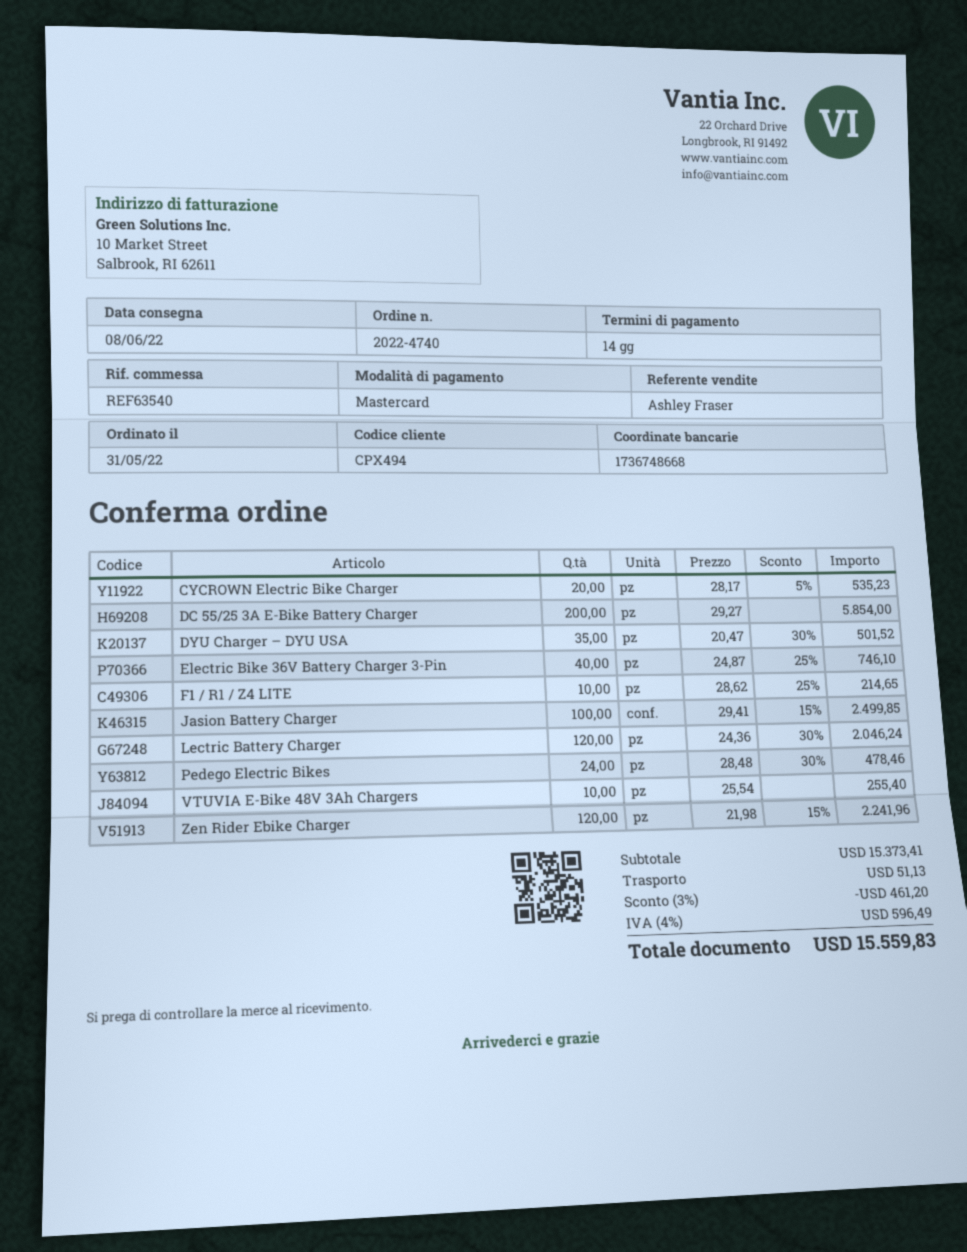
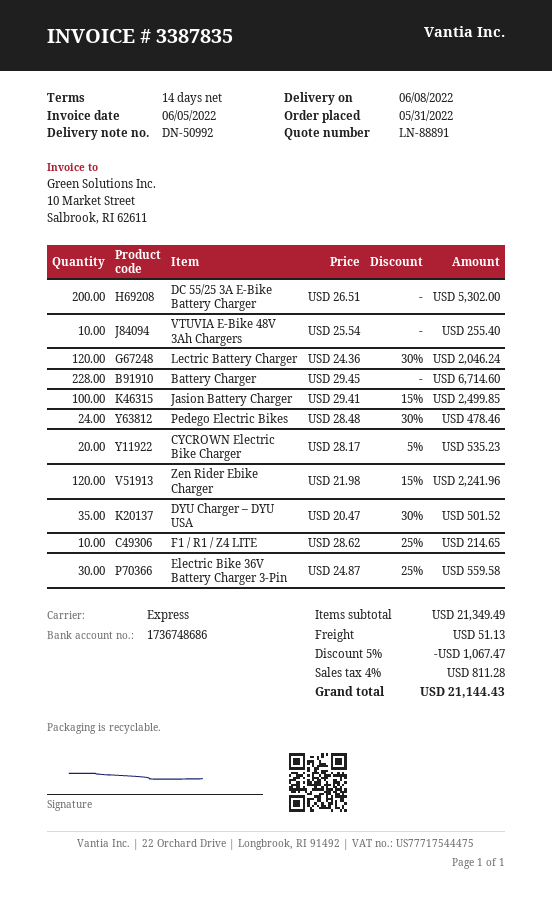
bank account: 1736748668 -> 1736748686
DC 55/25 3A E-Bike Battery Charger: 200 x 29.27 = 5854.00 -> 200 x 26.51 = 5302.00
Electric Bike 36V Battery Charger 3-Pin: 40 x 24.87 - 25% = 746.10 -> 30 x 24.87 - 25% = 559.58
Battery Charger: none -> 228 x 29.45 = 6714.60
subtotal: 15373.41 -> 21349.49
discount: 3% = 461.20 -> 5% = 1067.47
tax: 4% = 596.49 -> 4% = 811.28
total: 15559.83 -> 21144.43

